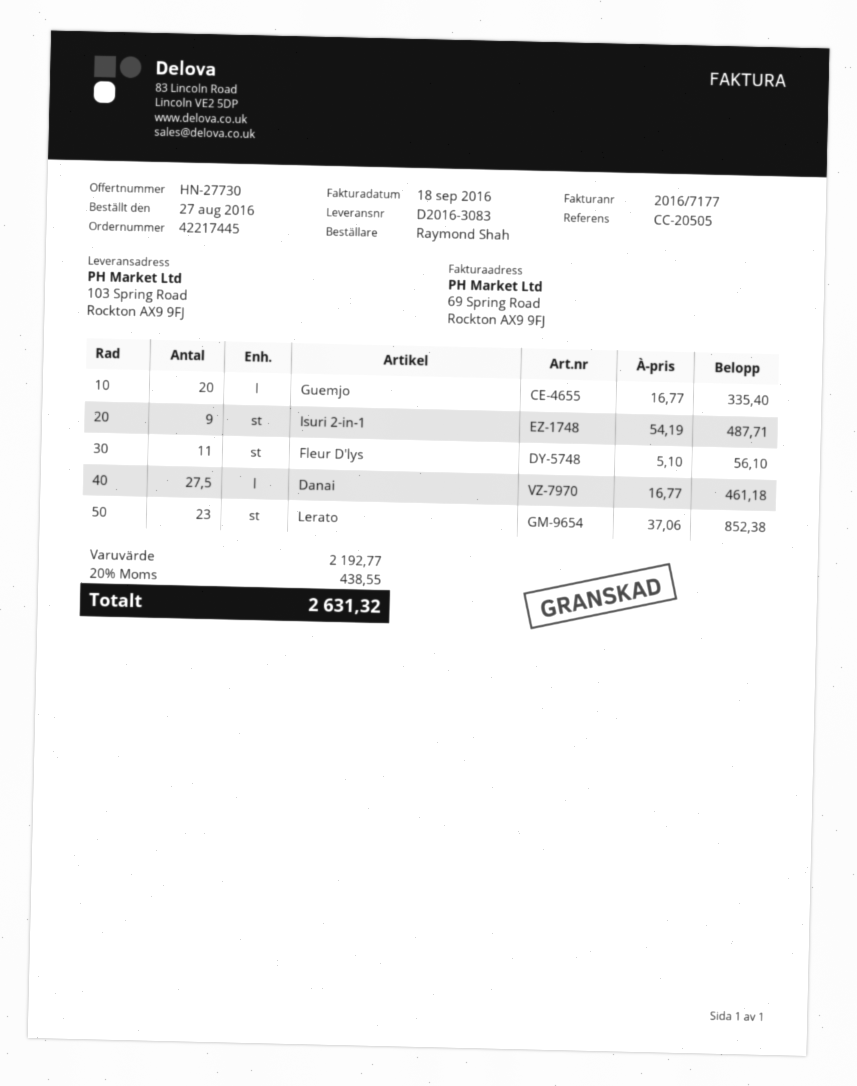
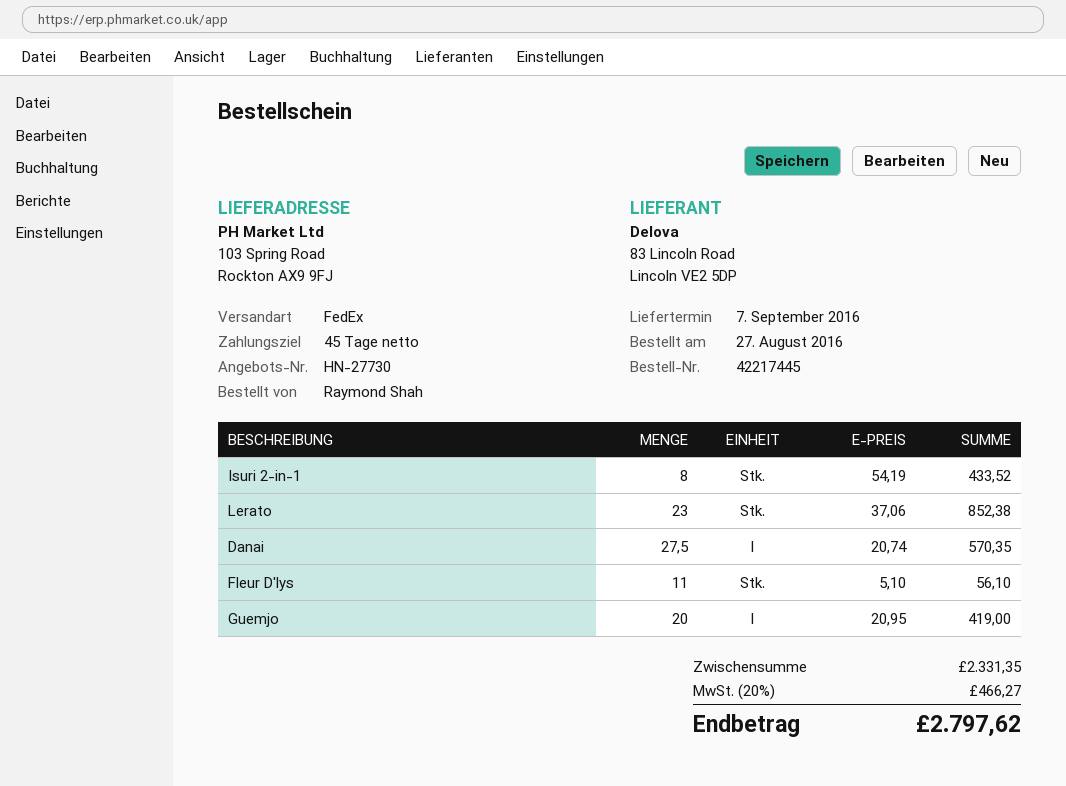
Guemjo: 20 x 16.77 = 335.40 -> 20 x 20.95 = 419.00
Isuri 2-in-1: 9 x 54.19 = 487.71 -> 8 x 54.19 = 433.52
Danai: 27.5 x 16.77 = 461.18 -> 27.5 x 20.74 = 570.35
subtotal: 2192.77 -> 2331.35
tax: 20% = 438.55 -> 20% = 466.27
total: 2631.32 -> 2797.62

